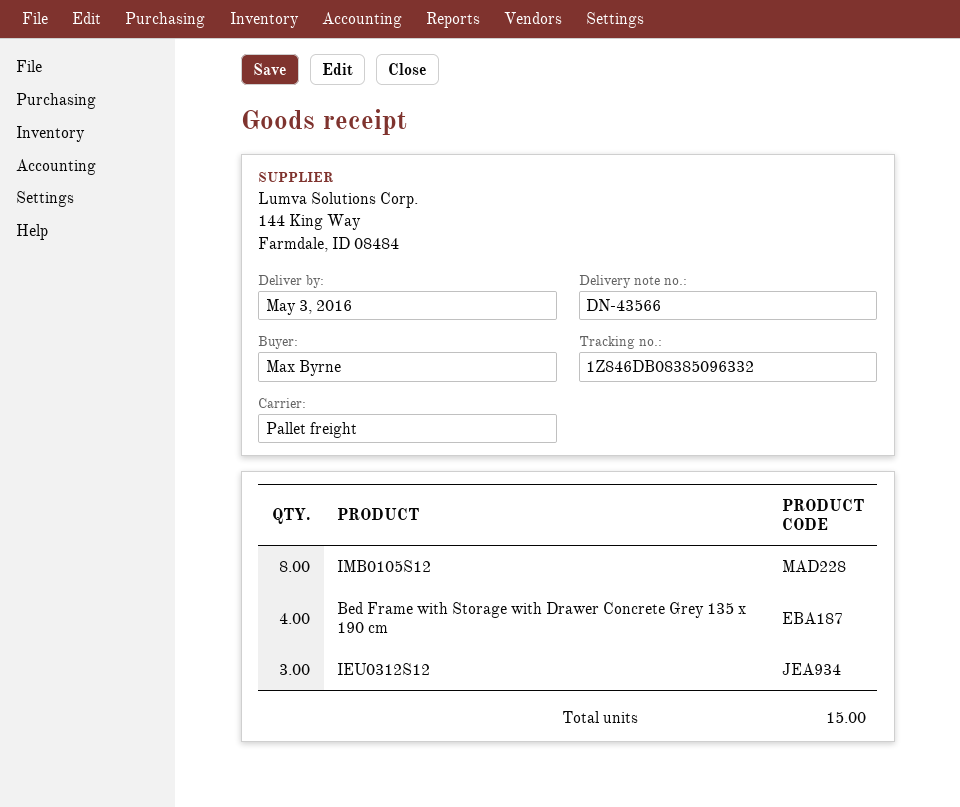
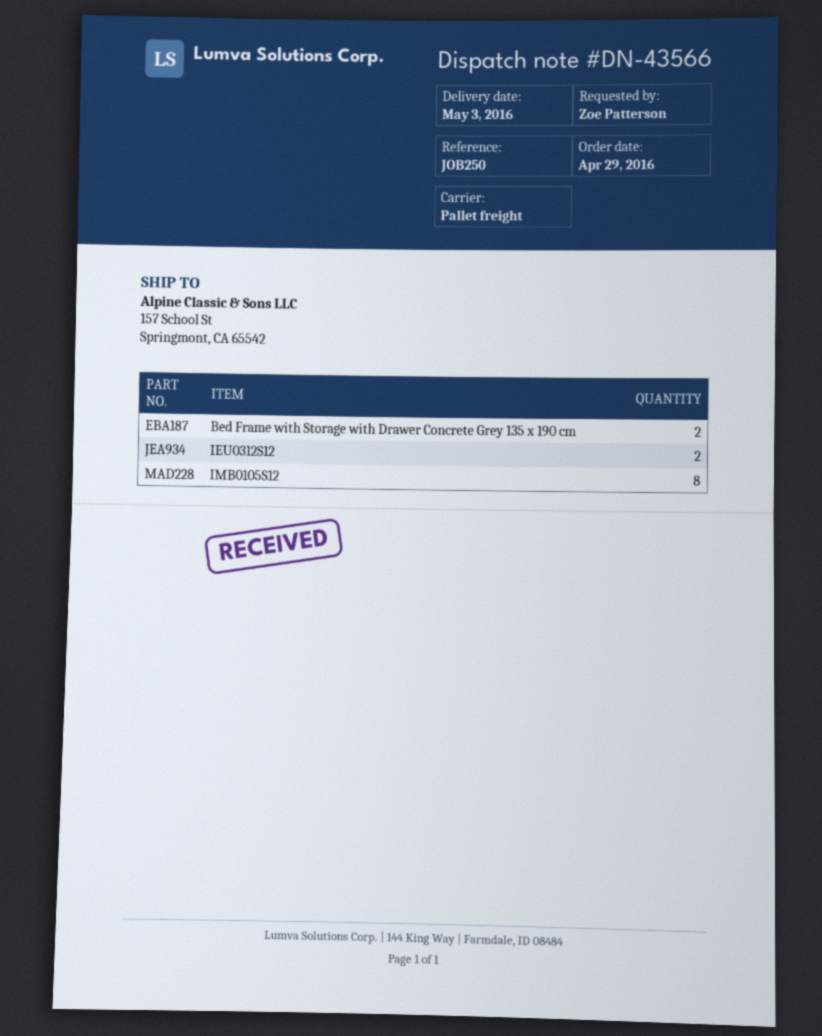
ordered by: Max Byrne -> Zoe Patterson
Bed Frame with Storage with Drawer Concrete Grey 135 x 190 cm: 4 -> 2
IEU0312S12: 3 -> 2

